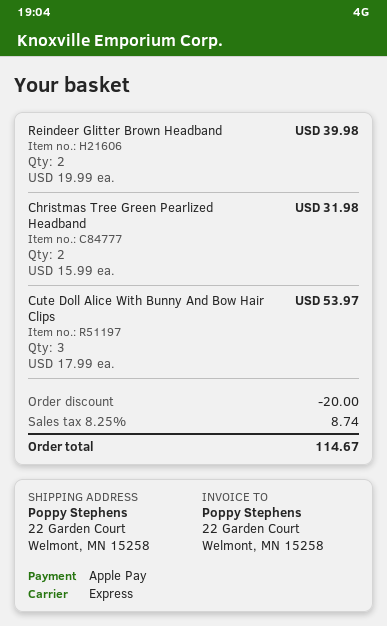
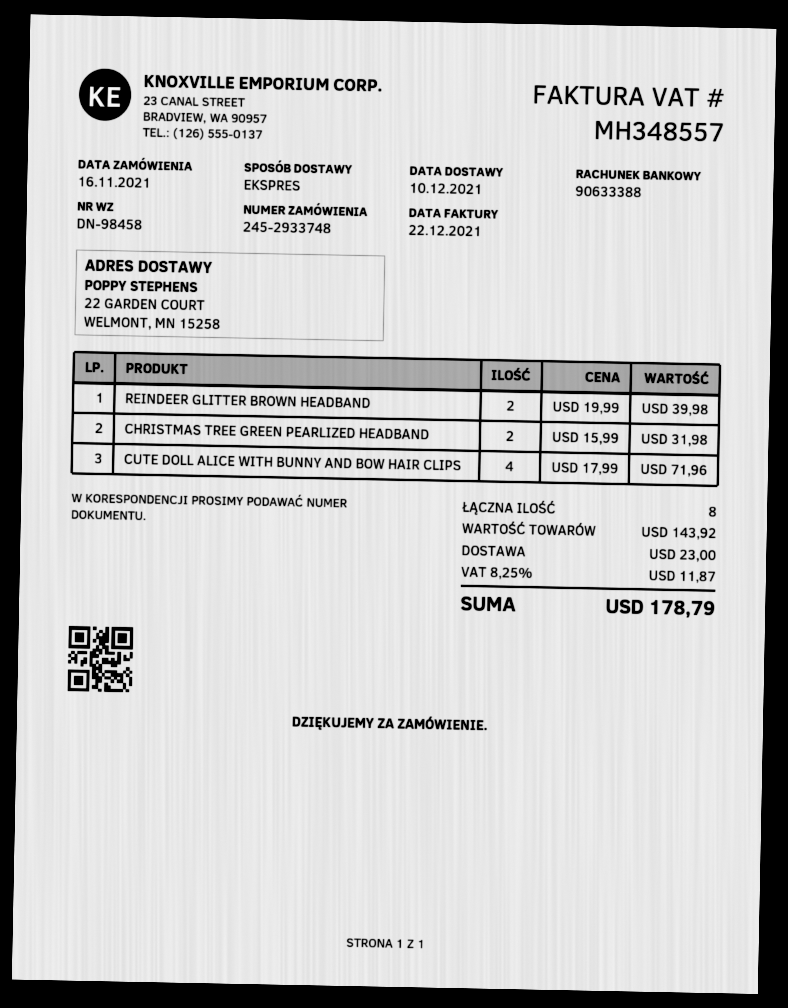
Cute Doll Alice With Bunny And Bow Hair Clips: 3 x 17.99 = 53.97 -> 4 x 17.99 = 71.96
discount: 20.00 -> none
shipping: none -> 23.00
tax: 8.25% = 8.74 -> 8.25% = 11.87
total: 114.67 -> 178.79

